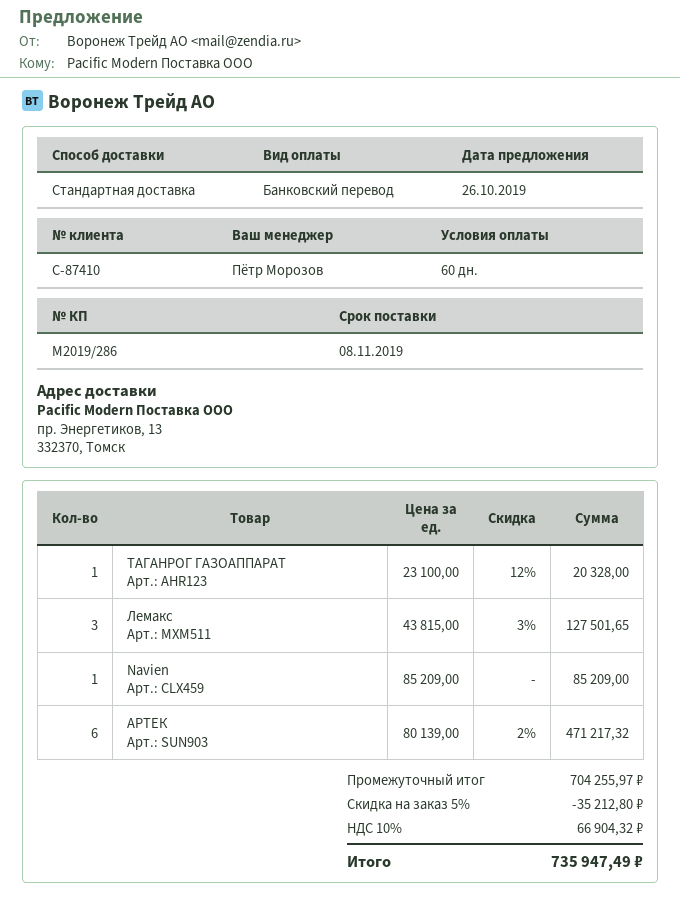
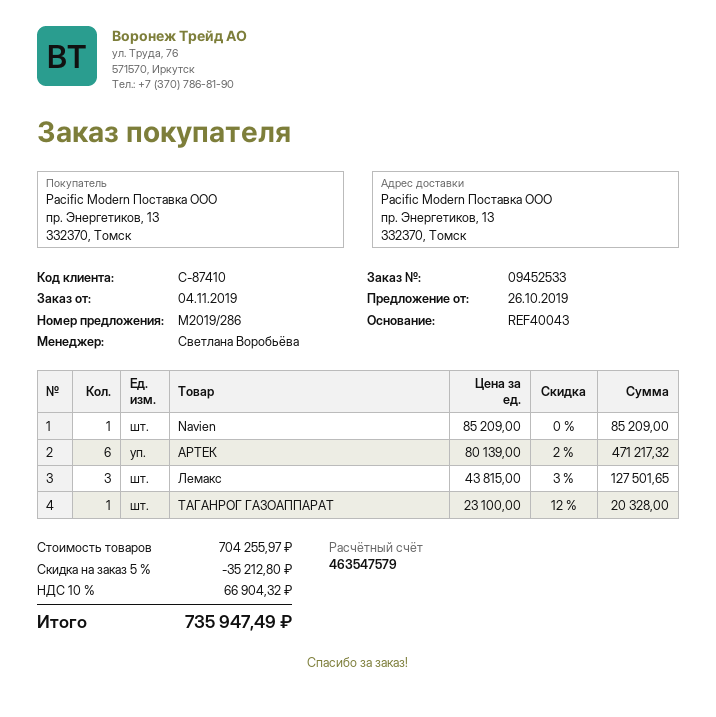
sales rep: Пётр Морозов -> Светлана Воробьёва

